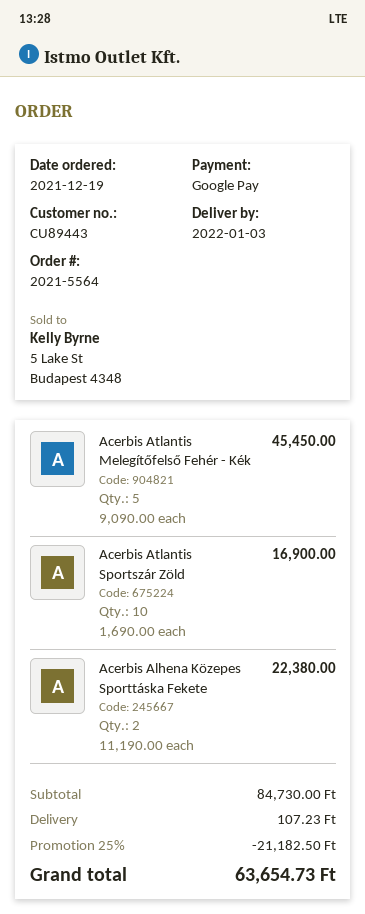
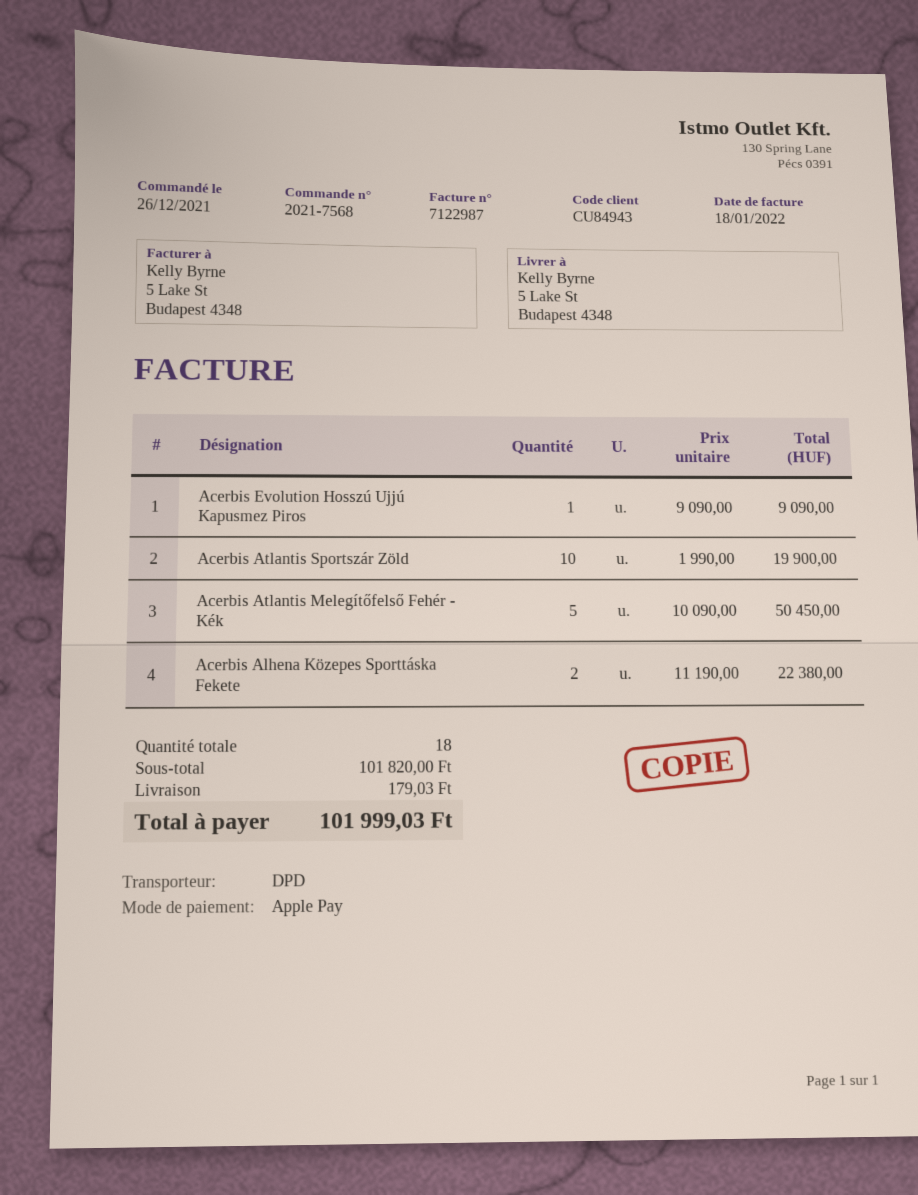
order number: 2021-5564 -> 2021-7568
order date: 2021-12-19 -> 2021-12-26
customer number: CU89443 -> CU84943
payment method: Google Pay -> Apple Pay
Acerbis Atlantis Melegítőfelső Fehér - Kék: 5 x 9090.00 = 45450.00 -> 5 x 10090.00 = 50450.00
Acerbis Atlantis Sportszár Zöld: 10 x 1690.00 = 16900.00 -> 10 x 1990.00 = 19900.00
Acerbis Evolution Hosszú Ujjú Kapusmez Piros: none -> 1 x 9090.00 = 9090.00
subtotal: 84730.00 -> 101820.00
discount: 25% = 21182.50 -> none
shipping: 107.23 -> 179.03
total: 63654.73 -> 101999.03

